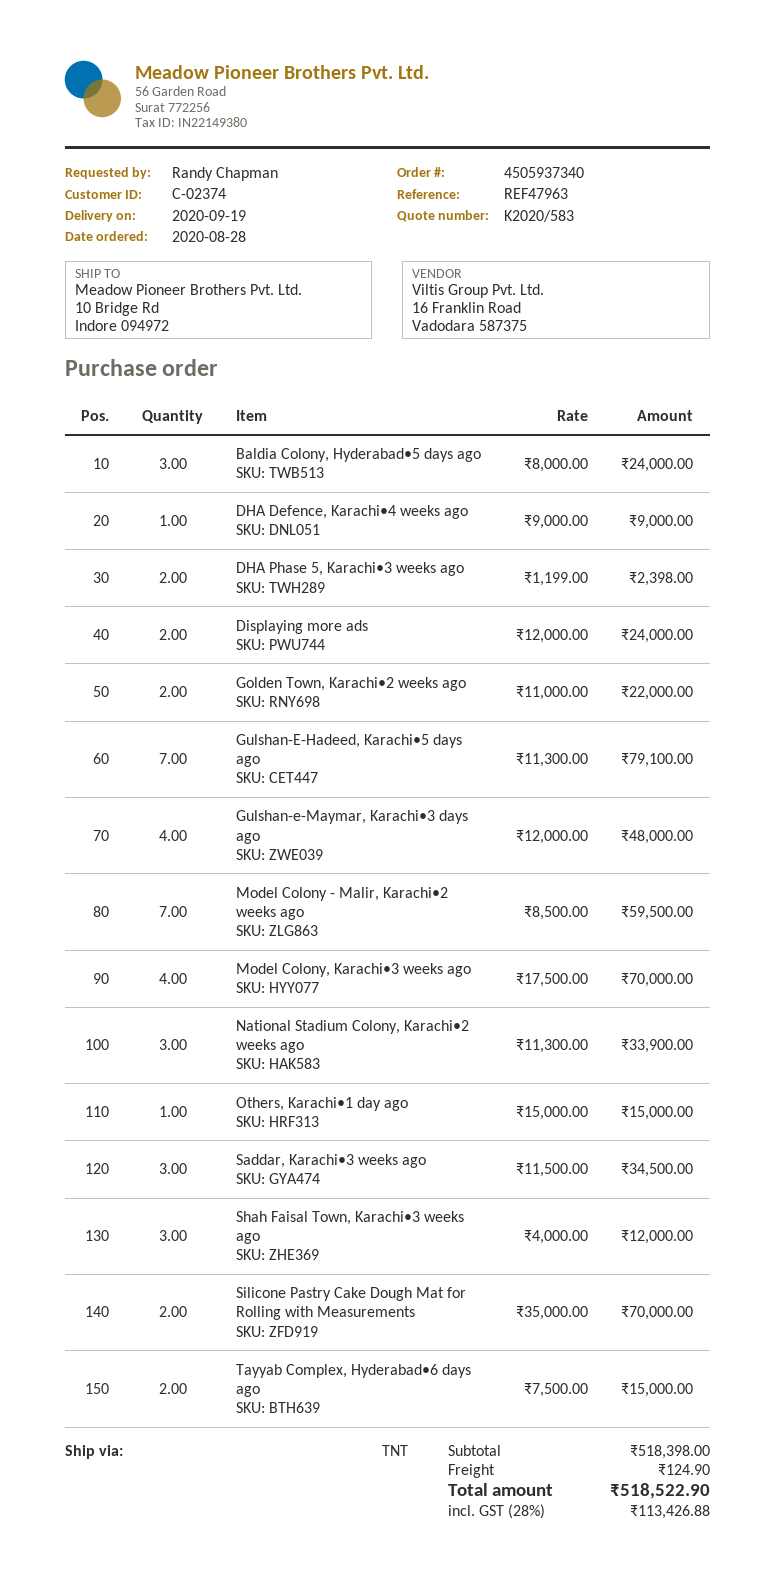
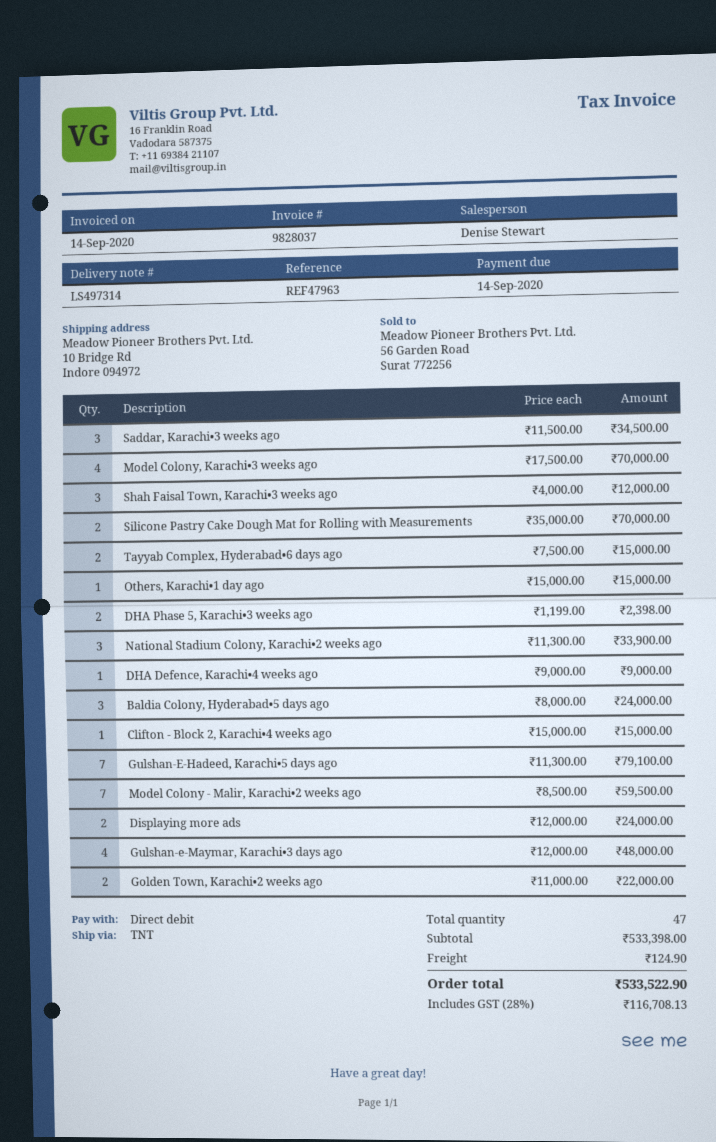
Clifton - Block 2, Karachi•4 weeks ago: none -> 1 x 15000.00 = 15000.00
subtotal: 518398.00 -> 533398.00
tax: 28% = 113426.88 -> 28% = 116708.13
total: 518522.90 -> 533522.90

